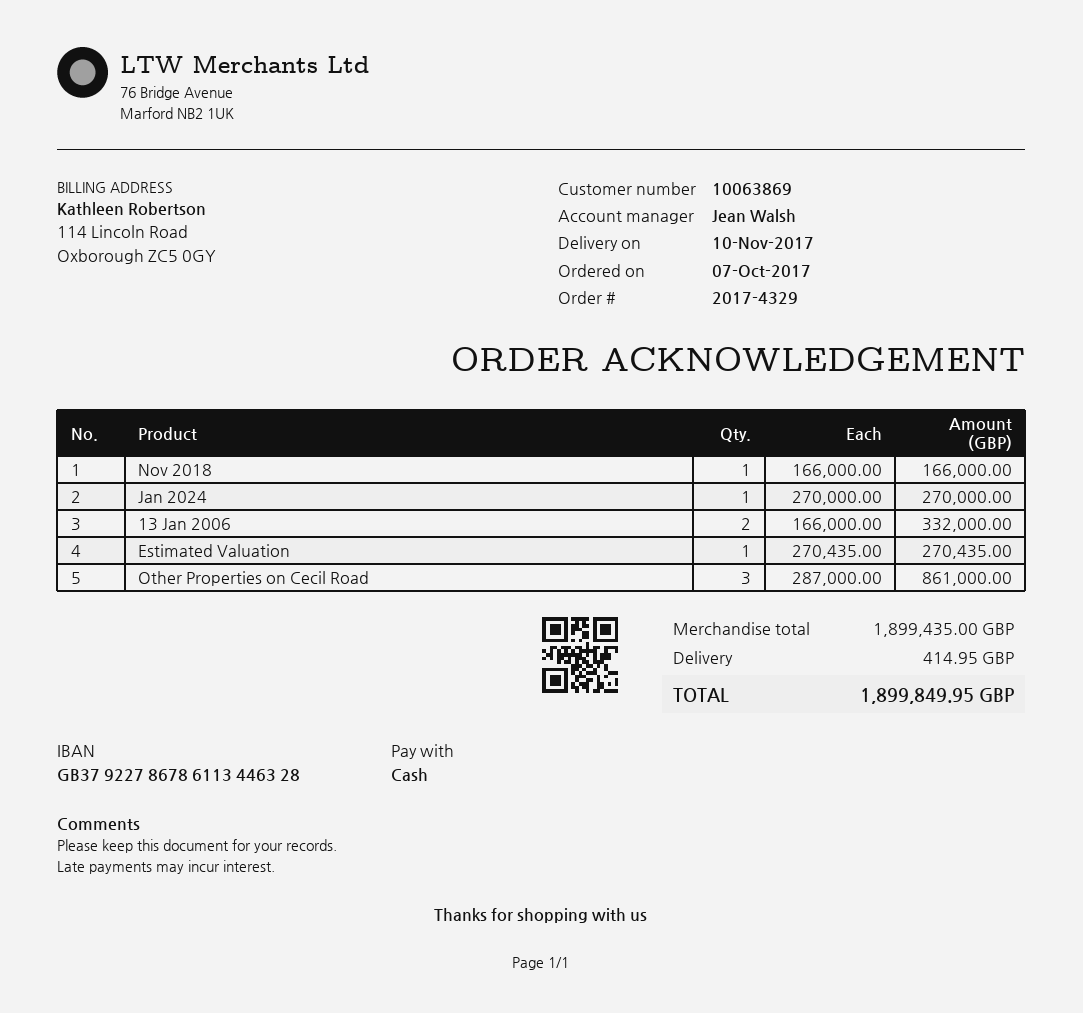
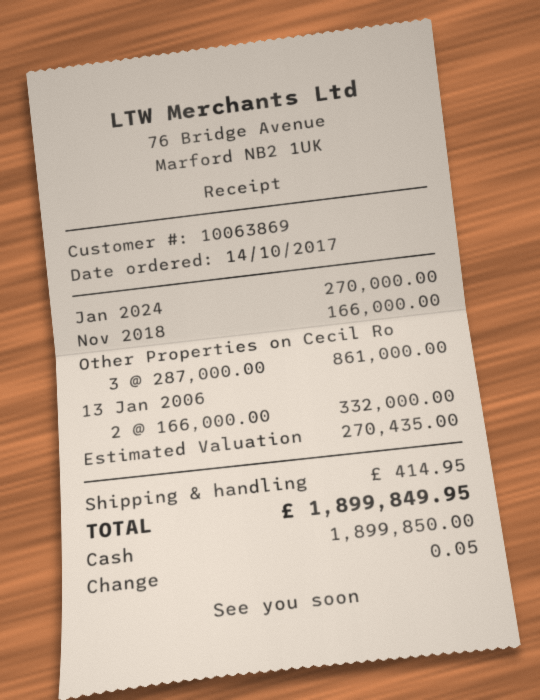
order date: 2017-10-07 -> 2017-10-14

